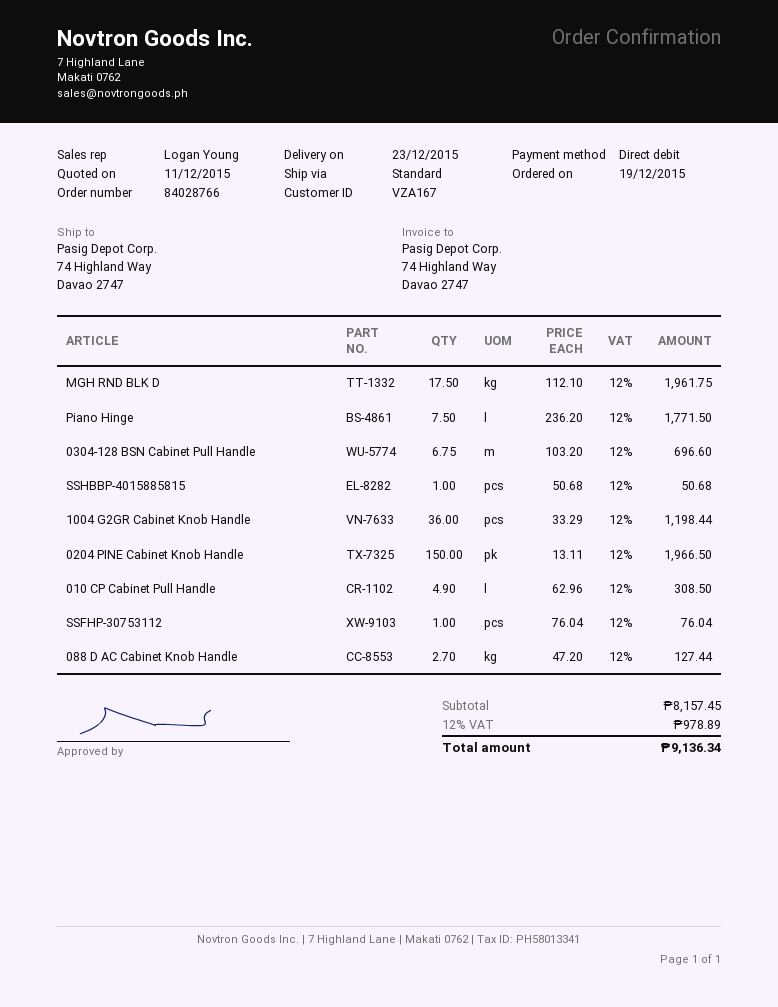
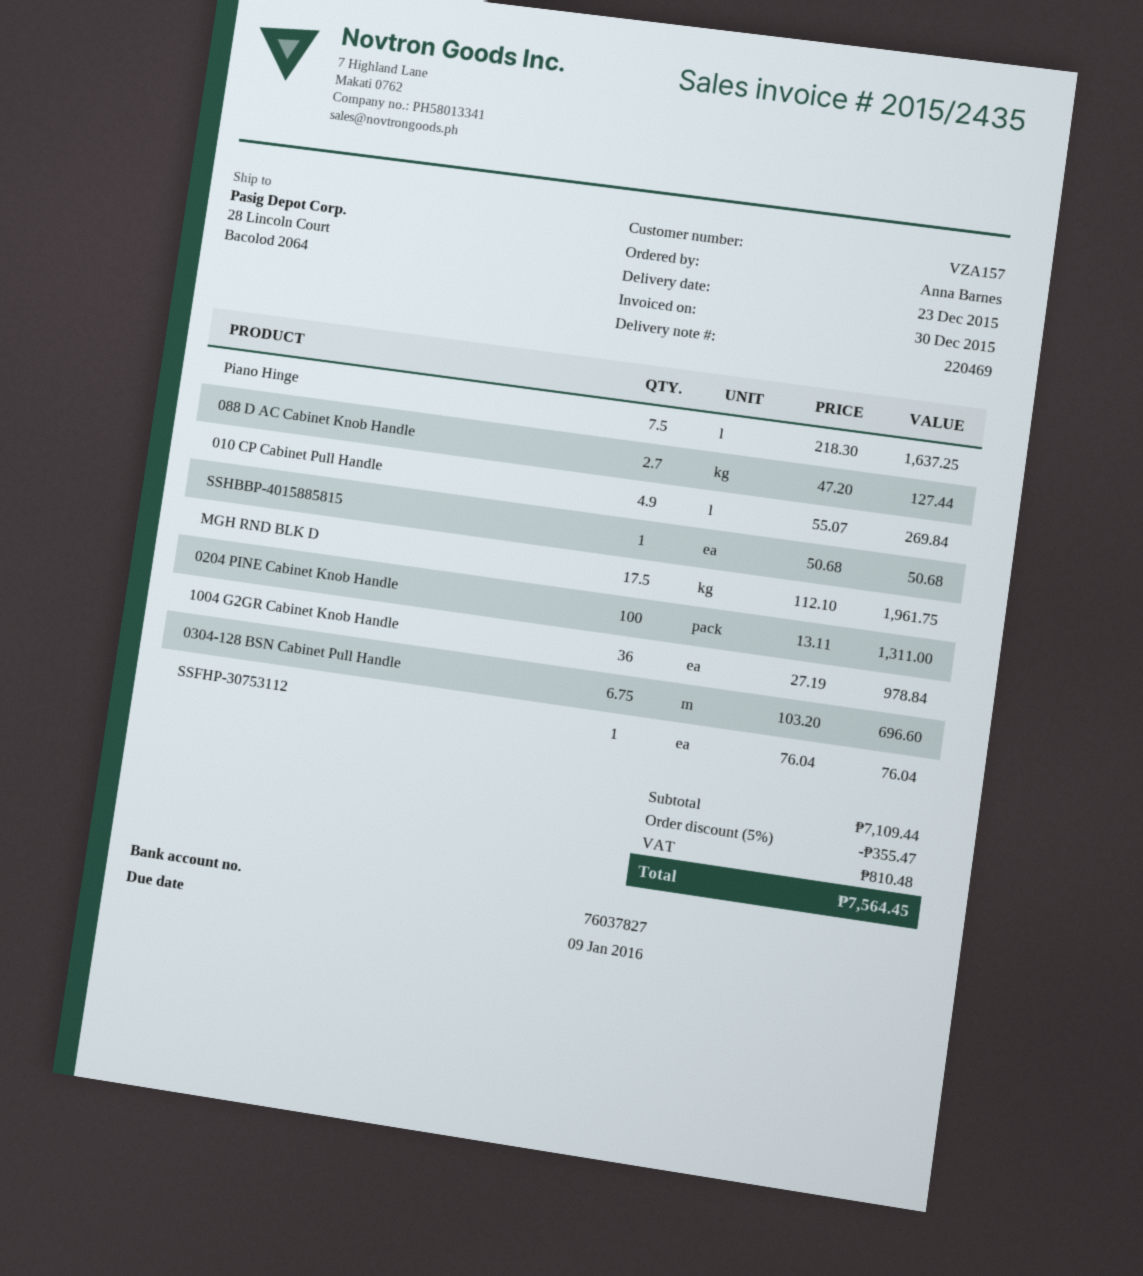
customer number: VZA167 -> VZA157
ship to: 74 Highland Way, Davao 2747 -> 28 Lincoln Court, Bacolod 2064
Piano Hinge: 7.5 x 236.20 = 1771.50 -> 7.5 x 218.30 = 1637.25
1004 G2GR Cabinet Knob Handle: 36 x 33.29 = 1198.44 -> 36 x 27.19 = 978.84
0204 PINE Cabinet Knob Handle: 150 x 13.11 = 1966.50 -> 100 x 13.11 = 1311.00
010 CP Cabinet Pull Handle: 4.9 x 62.96 = 308.50 -> 4.9 x 55.07 = 269.84
subtotal: 8157.45 -> 7109.44
discount: none -> 5% = 355.47
tax: 978.89 -> 810.48
total: 9136.34 -> 7564.45

